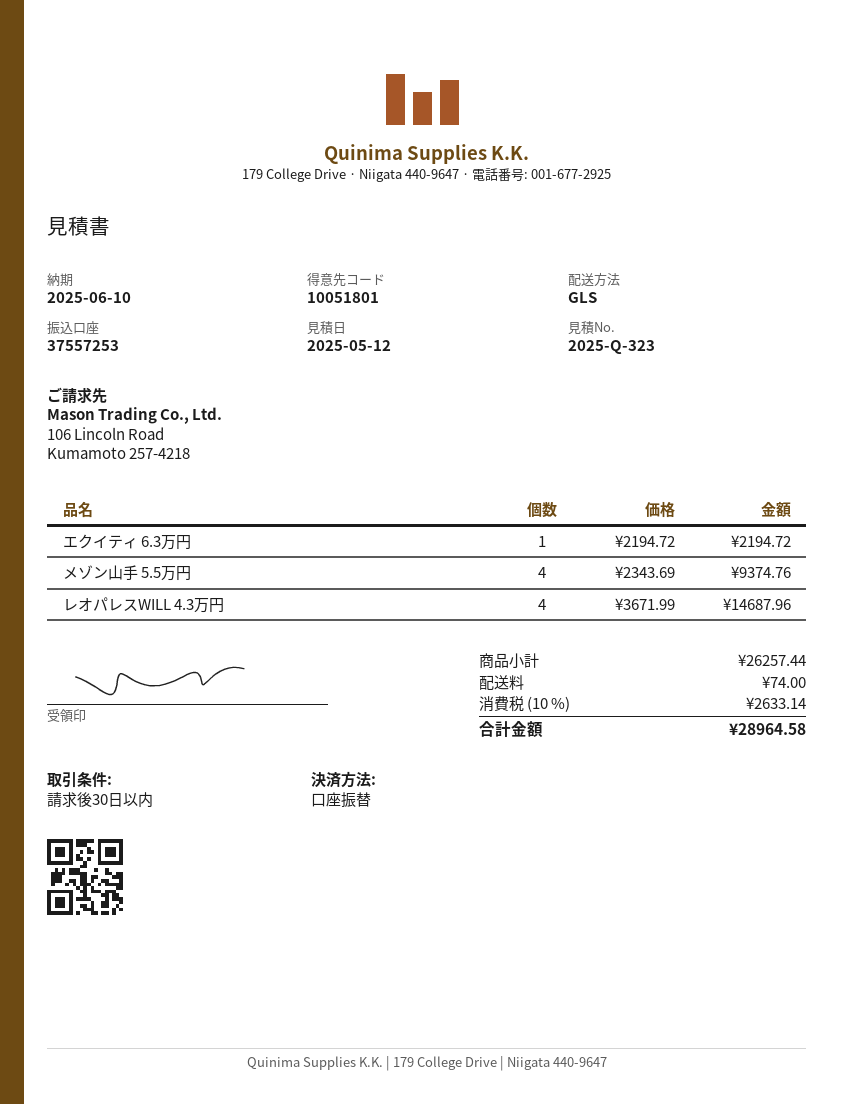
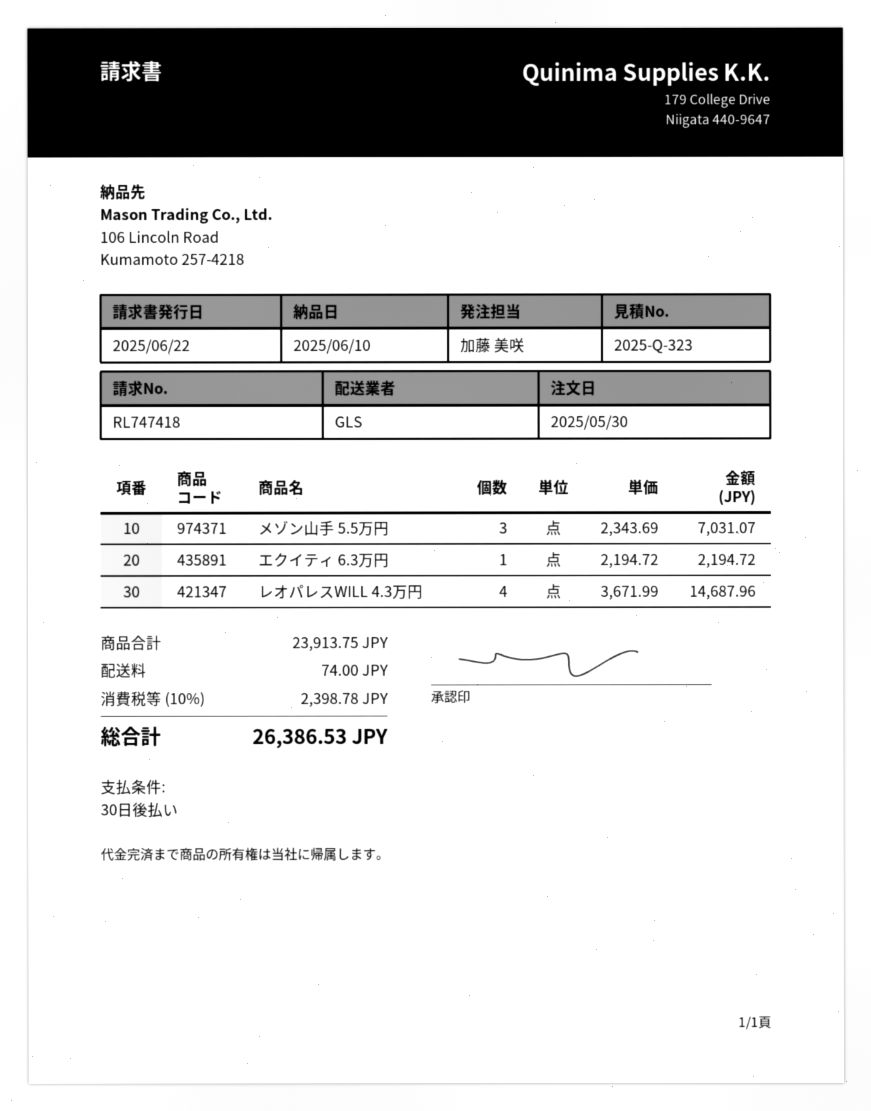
メゾン山手 5.5万円: 4 x 2343.69 = 9374.76 -> 3 x 2343.69 = 7031.07
subtotal: 26257.44 -> 23913.75
tax: 10% = 2633.14 -> 10% = 2398.78
total: 28964.58 -> 26386.53

